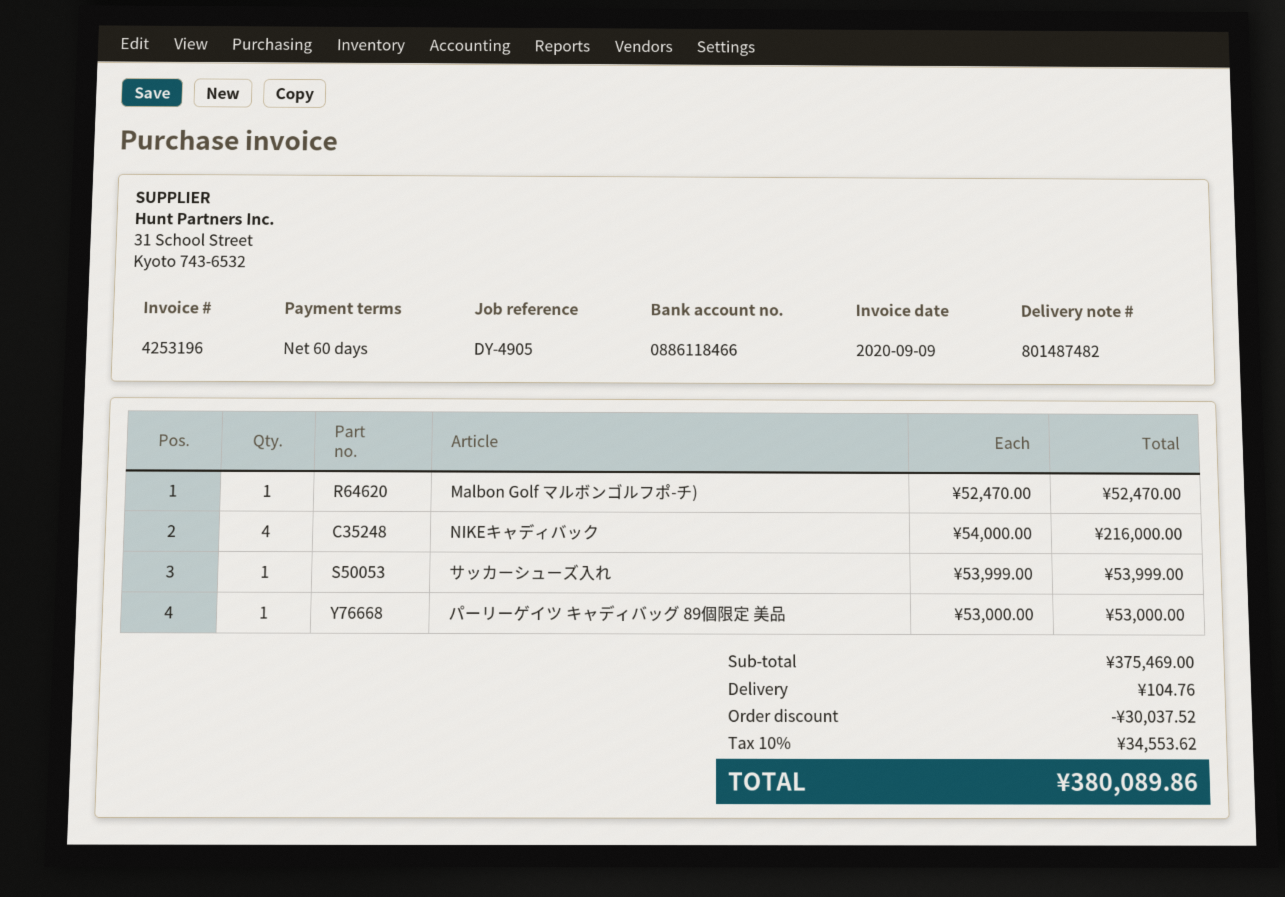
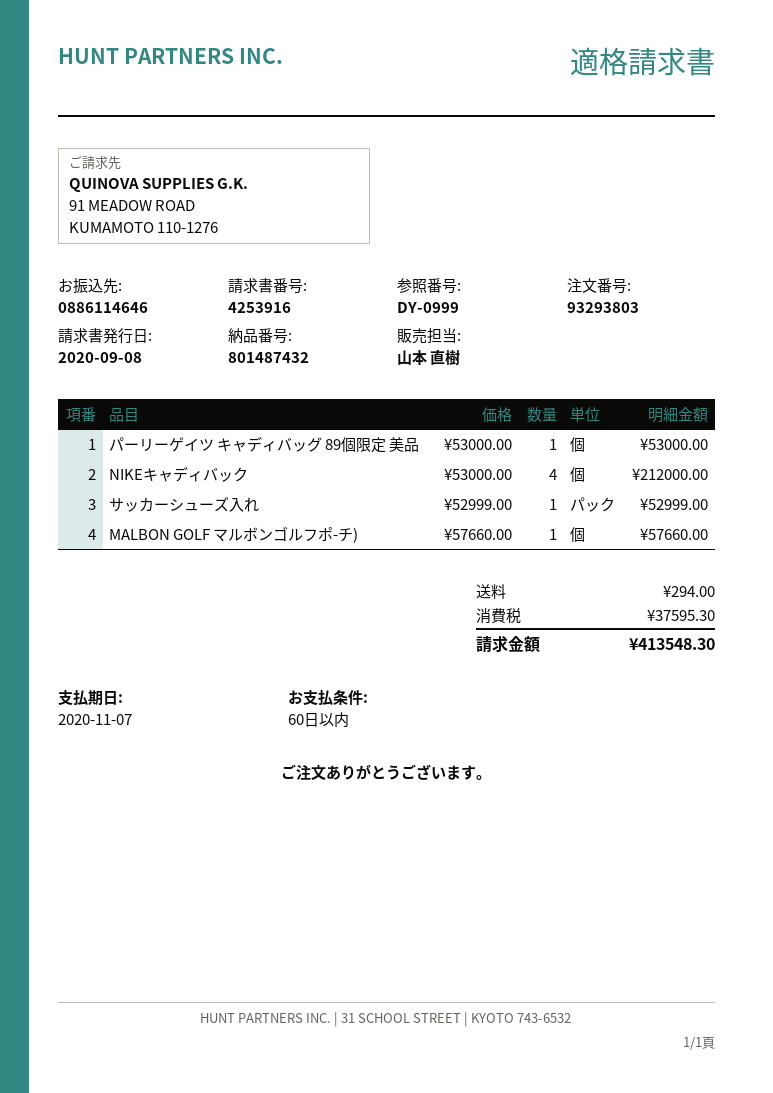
delivery note number: 801487482 -> 801487432
invoice number: 4253196 -> 4253916
invoice date: 2020-09-09 -> 2020-09-08
reference: DY-4905 -> DY-0999
bank account: 0886118466 -> 0886114646
Malbon Golf マルボンゴルフポ-チ): 1 x 52470.00 = 52470.00 -> 1 x 57660.00 = 57660.00
NIKEキャディバック: 4 x 54000.00 = 216000.00 -> 4 x 53000.00 = 212000.00
サッカーシューズ入れ: 1 x 53999.00 = 53999.00 -> 1 x 52999.00 = 52999.00
discount: 30037.52 -> none
shipping: 104.76 -> 294.00
tax: 34553.62 -> 37595.30
total: 380089.86 -> 413548.30

